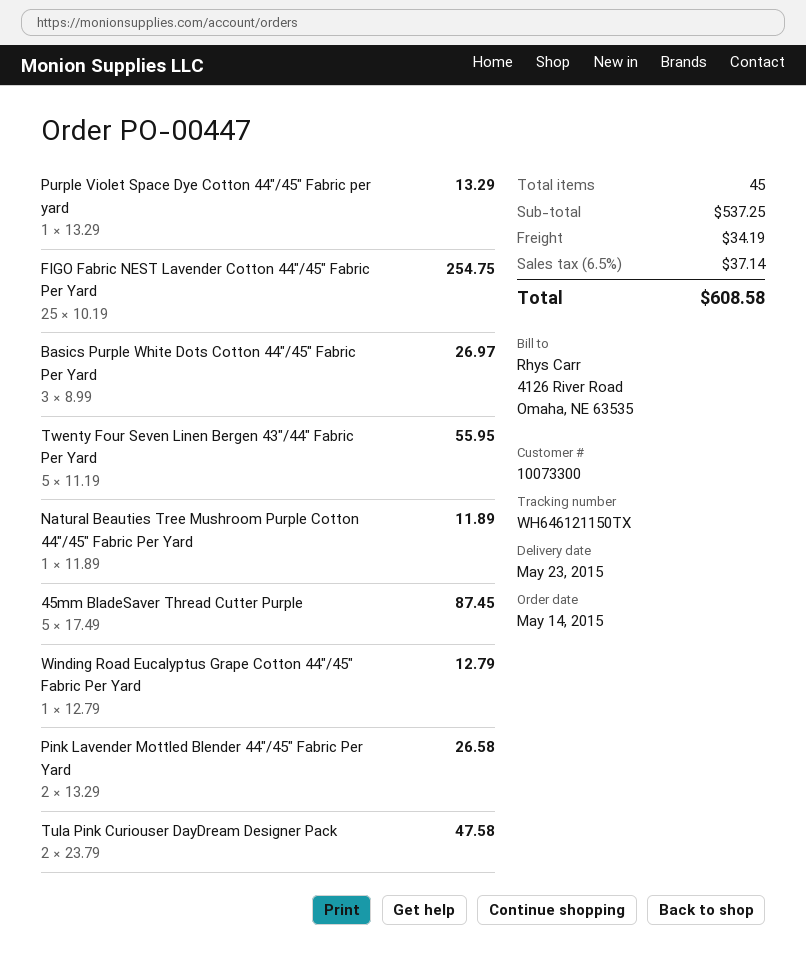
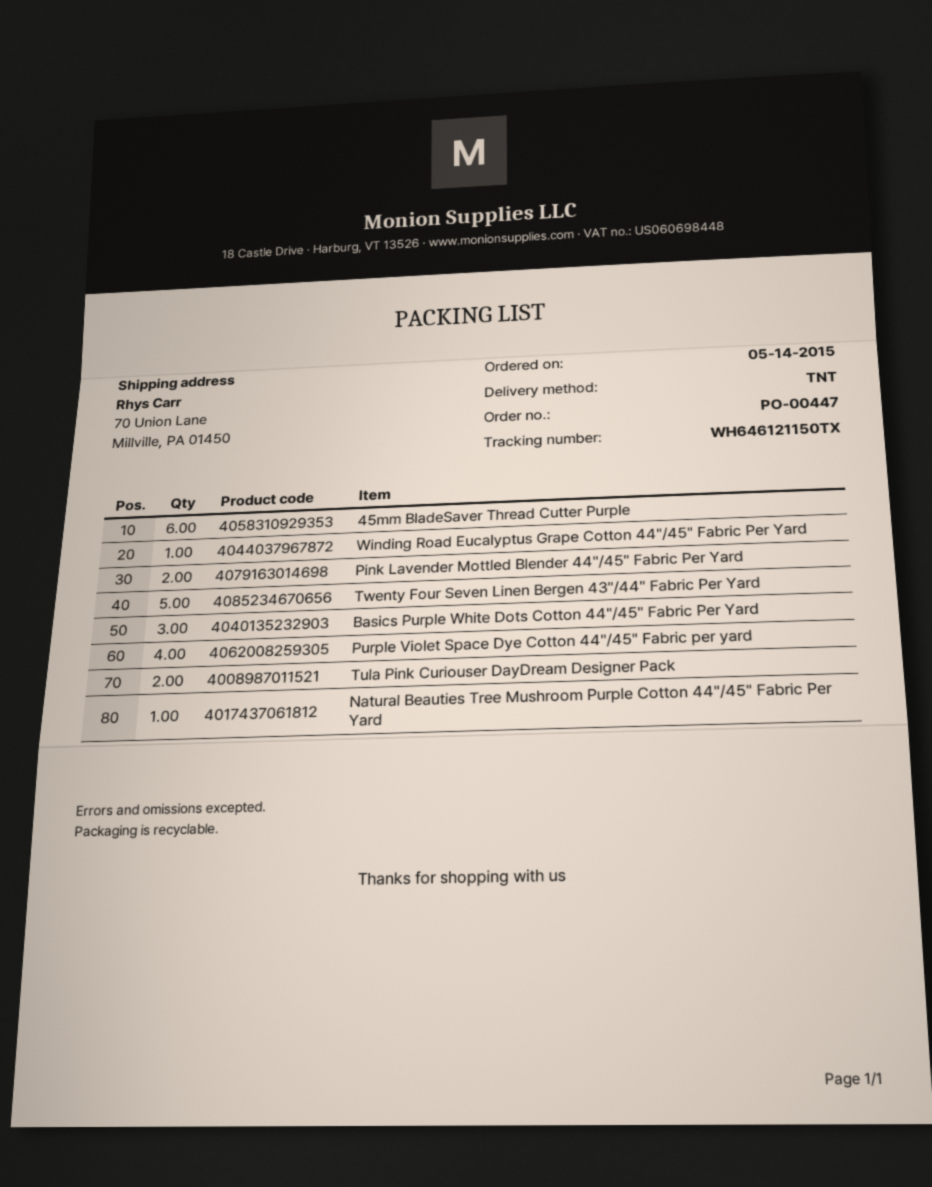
Purple Violet Space Dye Cotton 44"/45" Fabric per yard: 1 -> 4
FIGO Fabric NEST Lavender Cotton 44"/45" Fabric Per Yard: 25 -> none
45mm BladeSaver Thread Cutter Purple: 5 -> 6

